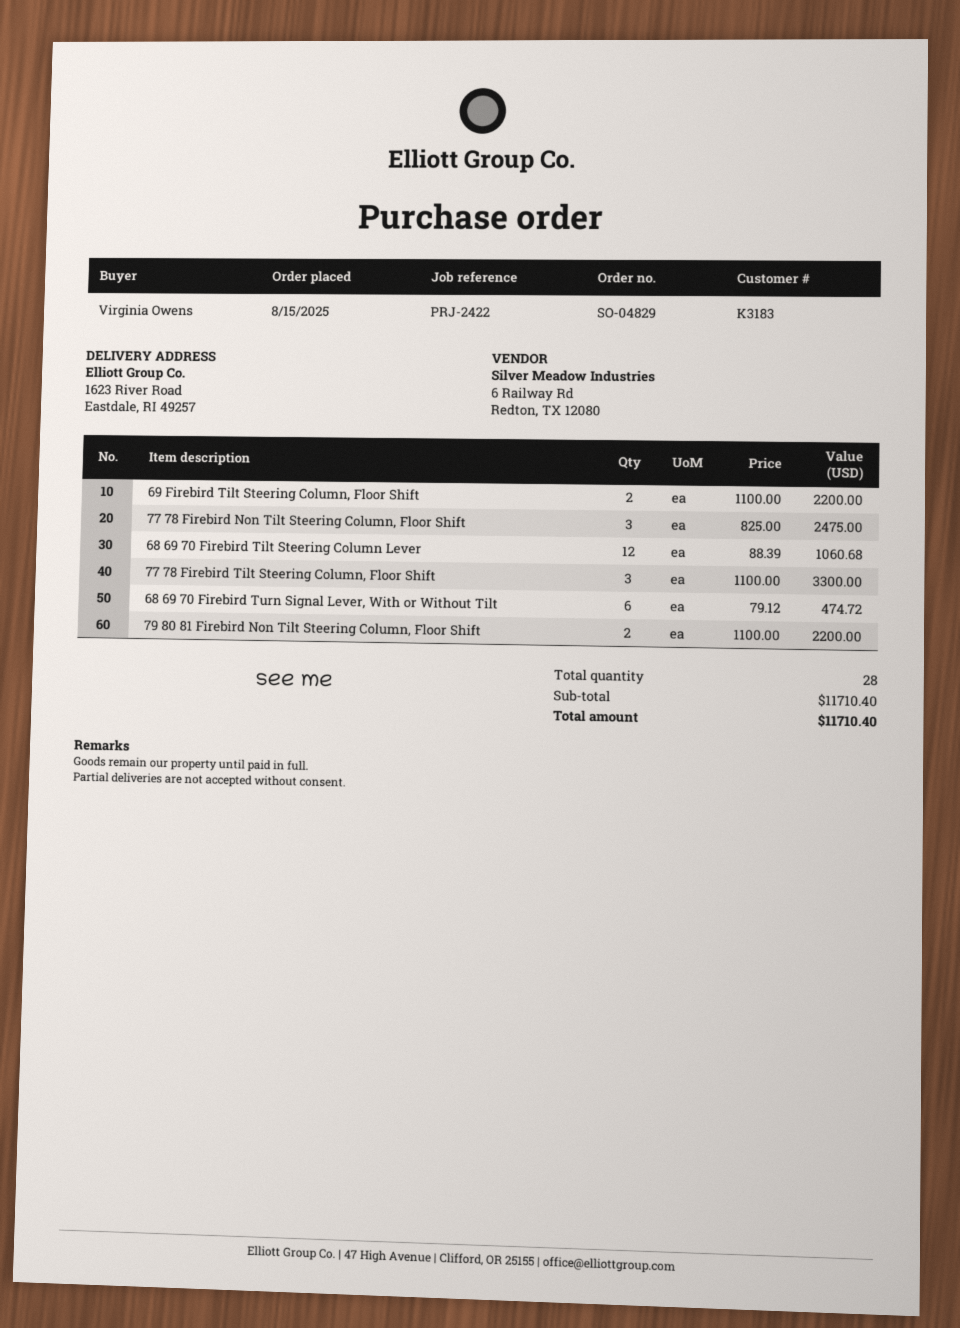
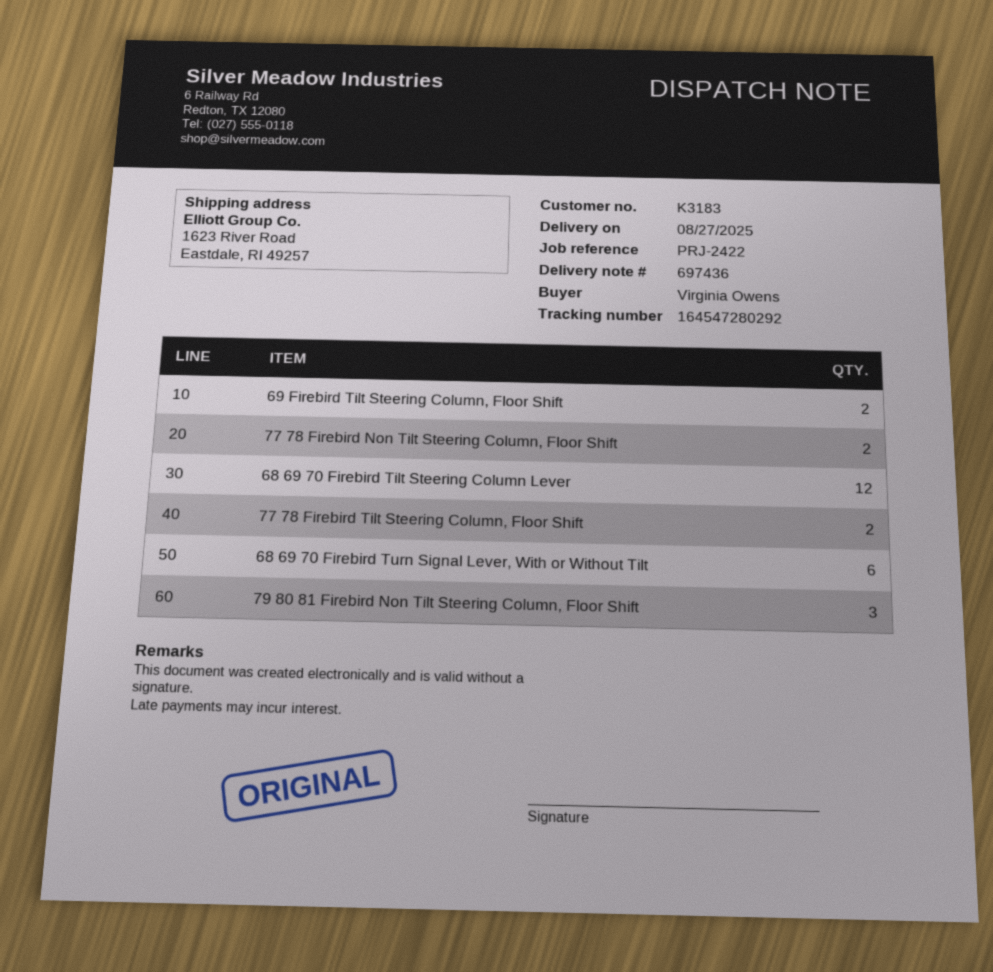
77 78 Firebird Non Tilt Steering Column, Floor Shift: 3 -> 2
77 78 Firebird Tilt Steering Column, Floor Shift: 3 -> 2
79 80 81 Firebird Non Tilt Steering Column, Floor Shift: 2 -> 3

